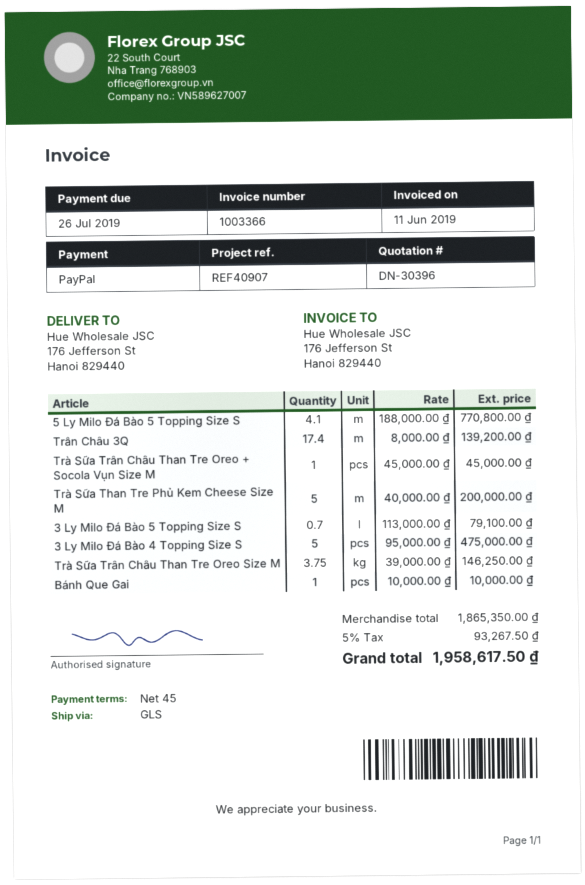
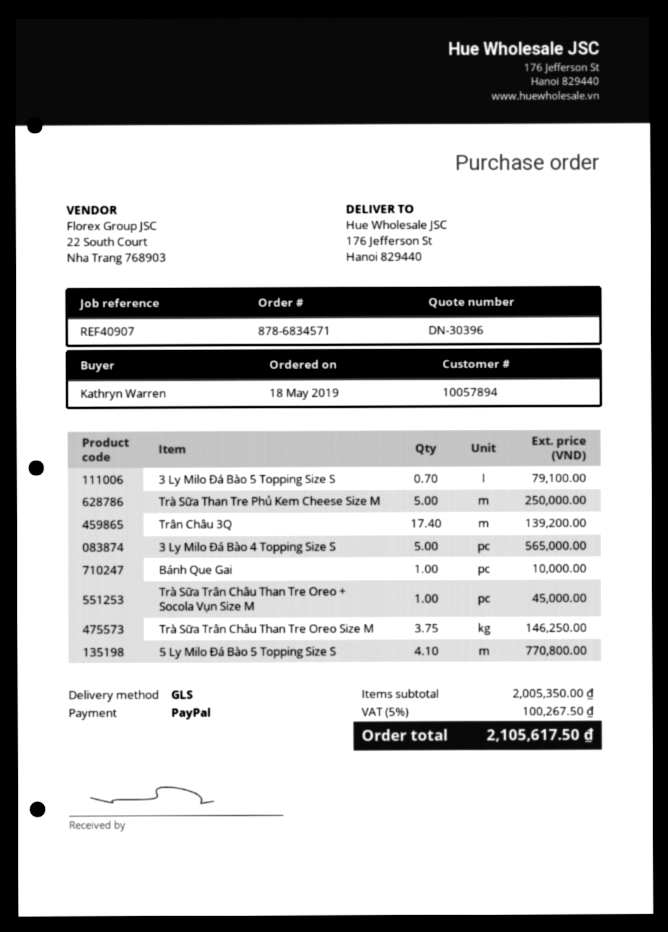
Trà Sữa Than Tre Phủ Kem Cheese Size M: 5 for 200000.00 -> 5 for 250000.00
3 Ly Milo Đá Bào 4 Topping Size S: 5 for 475000.00 -> 5 for 565000.00
subtotal: 1865350.00 -> 2005350.00
tax: 5% = 93267.50 -> 5% = 100267.50
total: 1958617.50 -> 2105617.50

